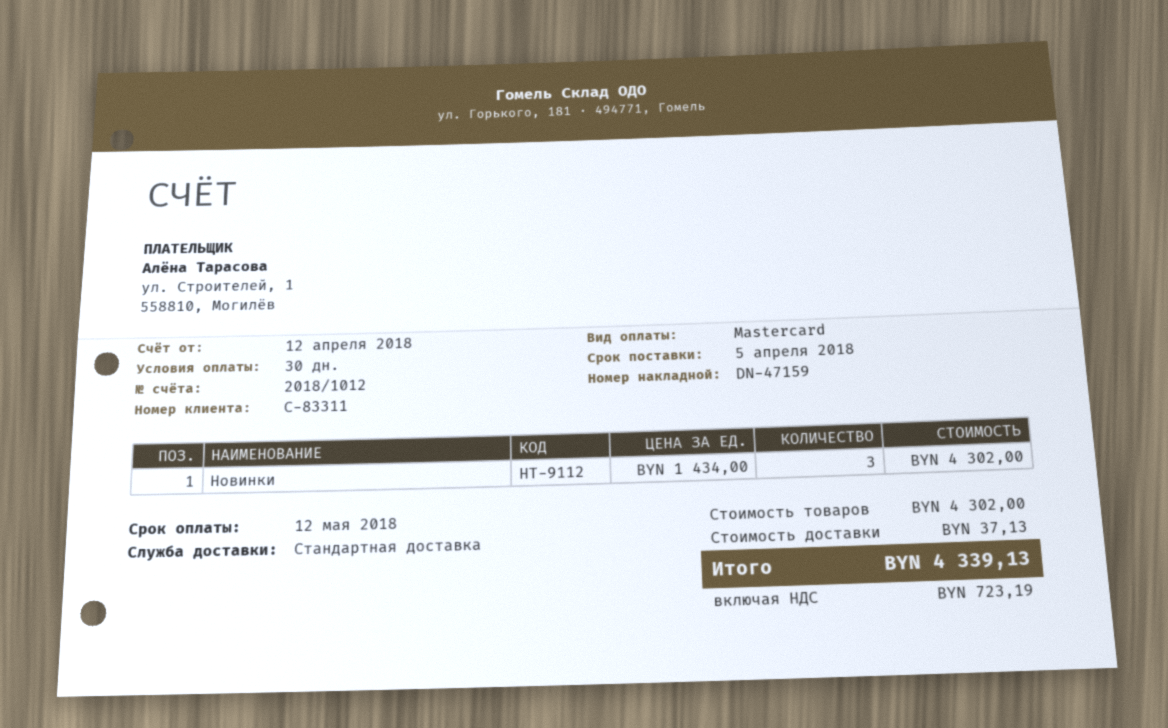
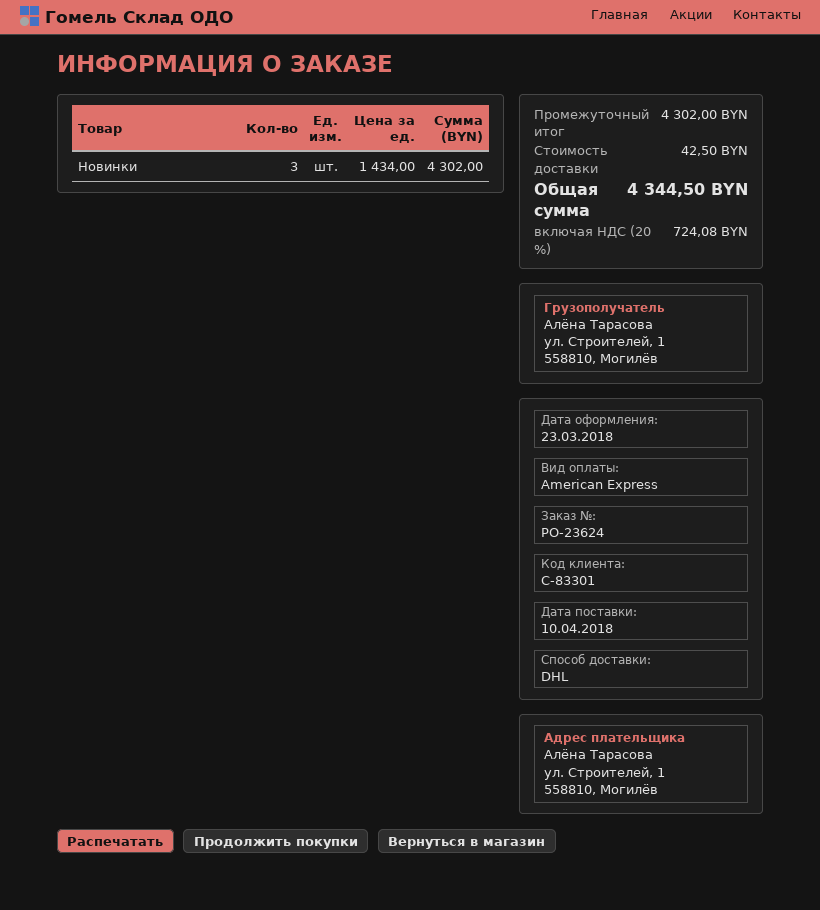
delivery date: 2018-04-05 -> 2018-04-10
customer number: C-83311 -> C-83301
payment method: Mastercard -> American Express
shipping method: standard -> DHL
shipping: 37.13 -> 42.50
tax: 723.19 -> 724.08
total: 4339.13 -> 4344.50

